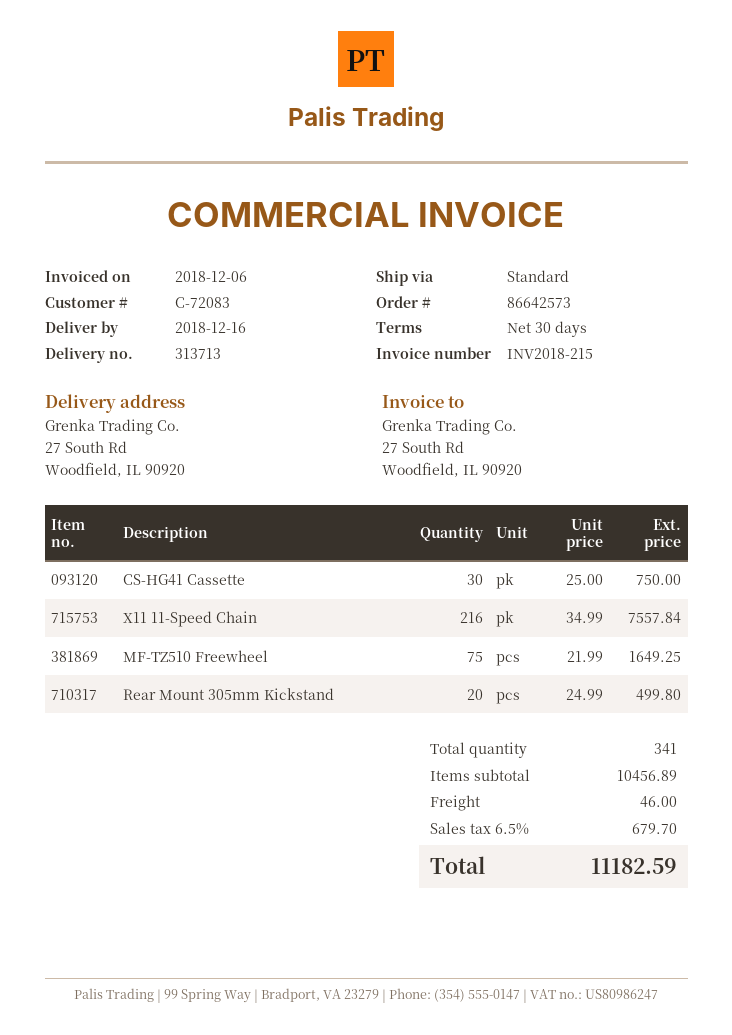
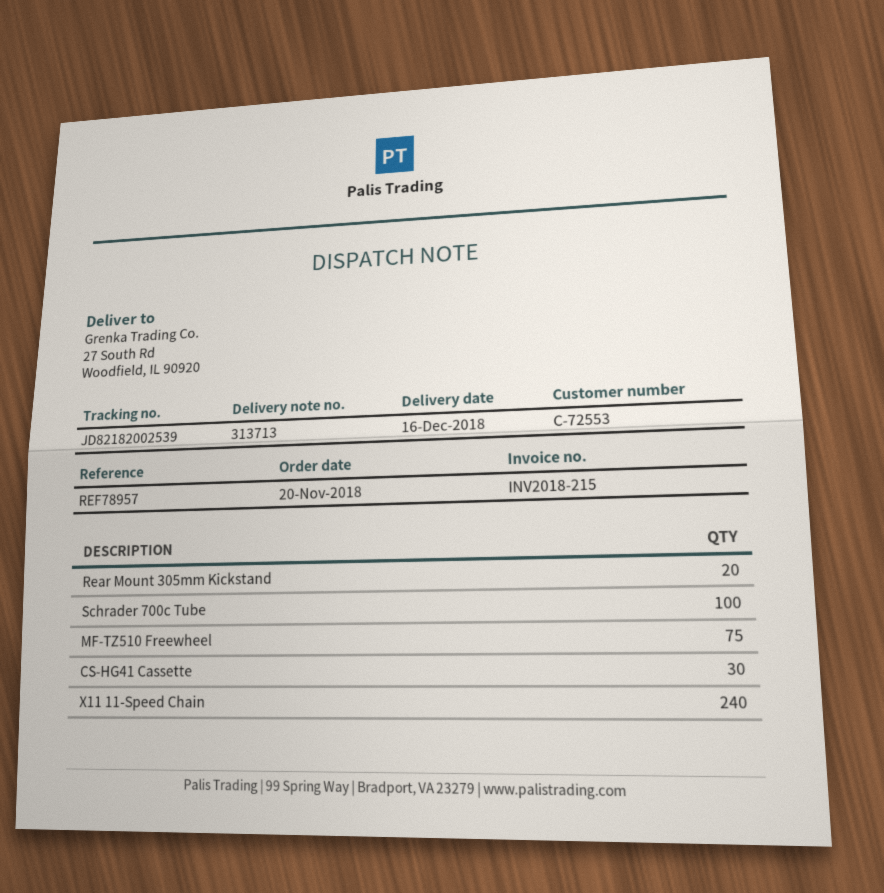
customer number: C-72083 -> C-72553
X11 11-Speed Chain: 216 -> 240
Schrader 700c Tube: none -> 100

